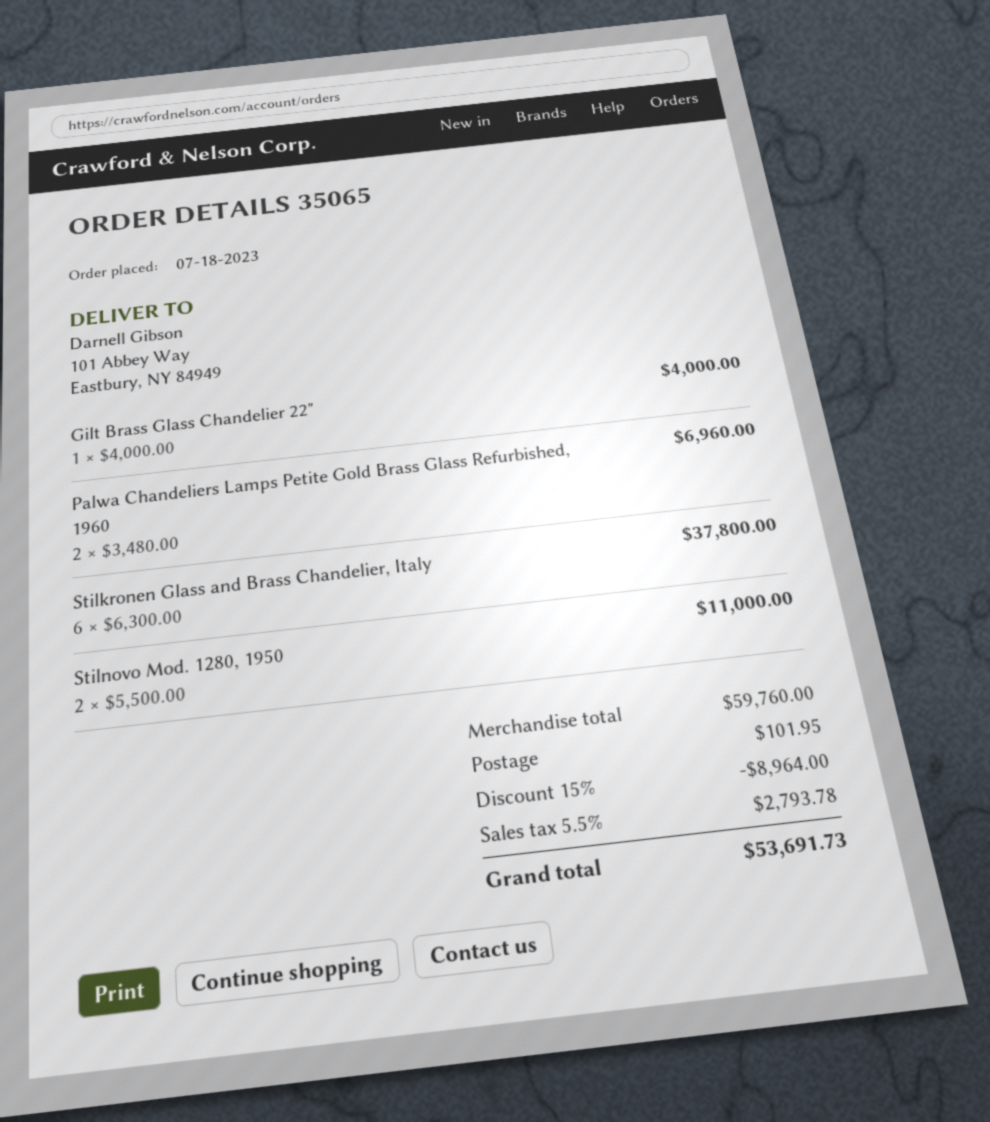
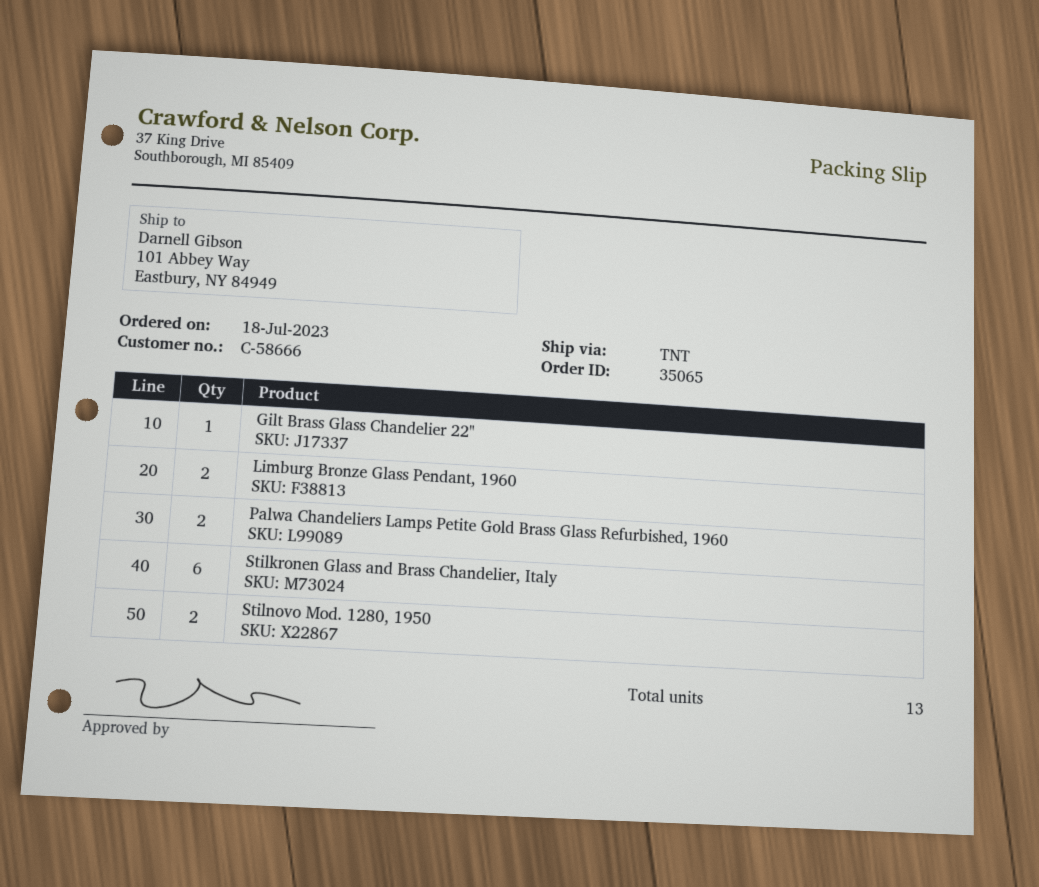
Limburg Bronze Glass Pendant, 1960: none -> 2

